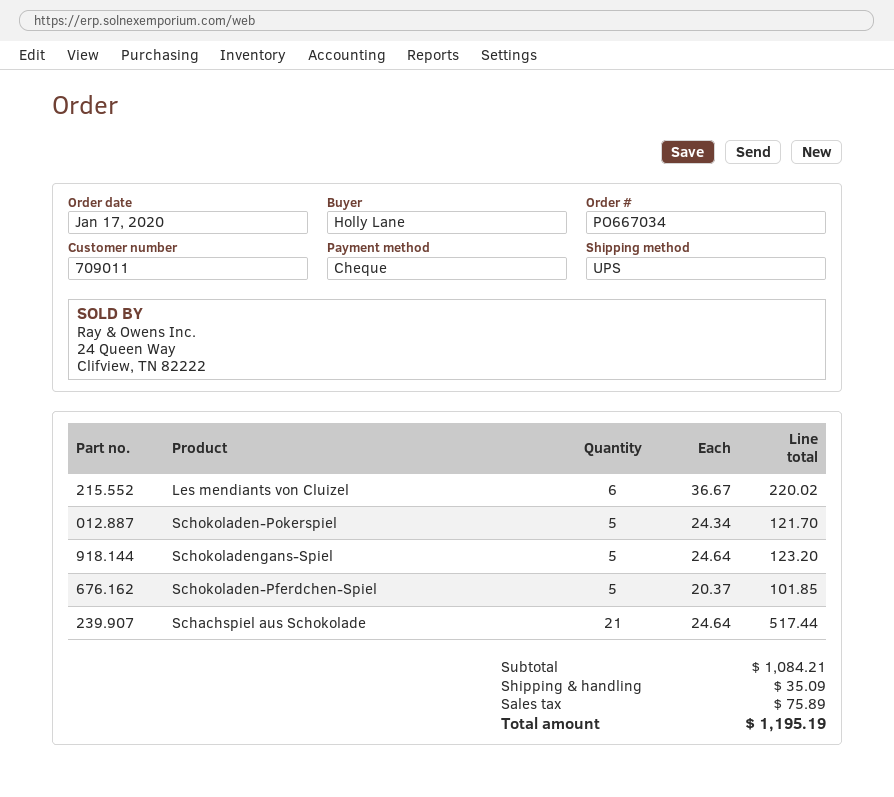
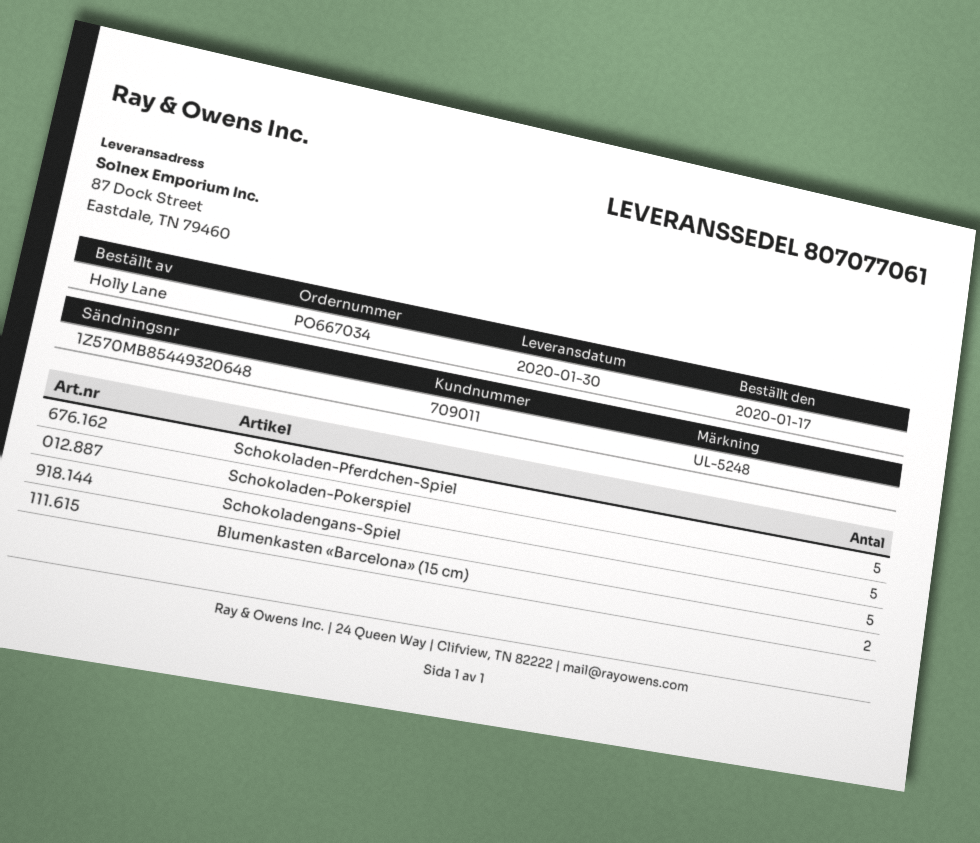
Les mendiants von Cluizel: 6 -> none
Schachspiel aus Schokolade: 21 -> none
Blumenkasten «Barcelona» (15 cm): none -> 2

